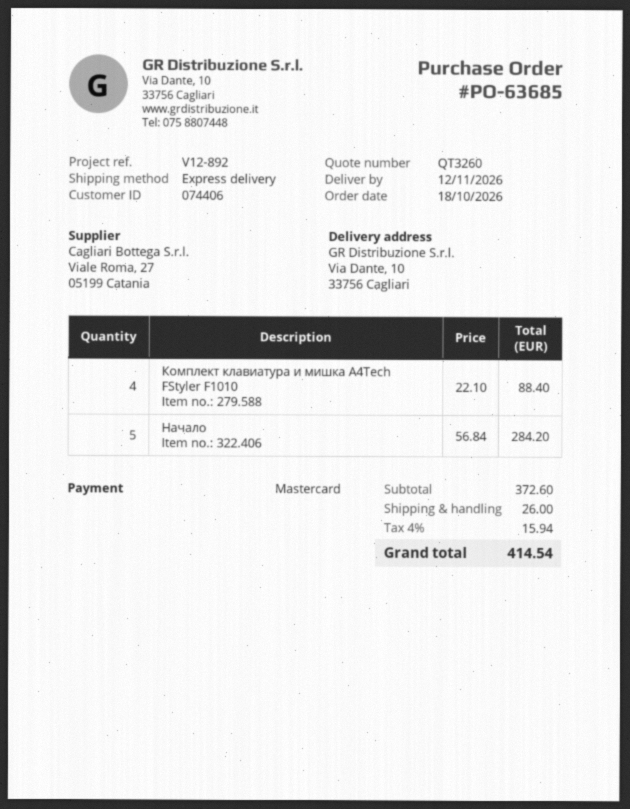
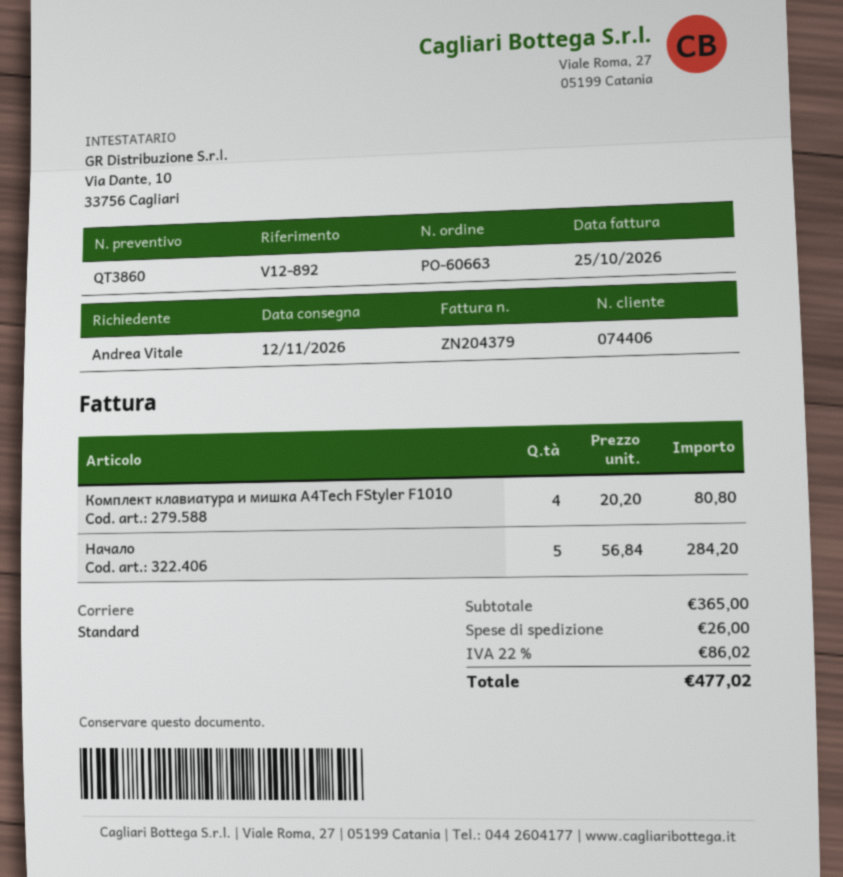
quote number: QT3260 -> QT3860
order number: PO-63685 -> PO-60663
shipping method: express -> standard
Комплект клавиатура и мишка A4Tech FStyler F1010: 4 x 22.10 = 88.40 -> 4 x 20.20 = 80.80
subtotal: 372.60 -> 365.00
tax: 4% = 15.94 -> 22% = 86.02
total: 414.54 -> 477.02

